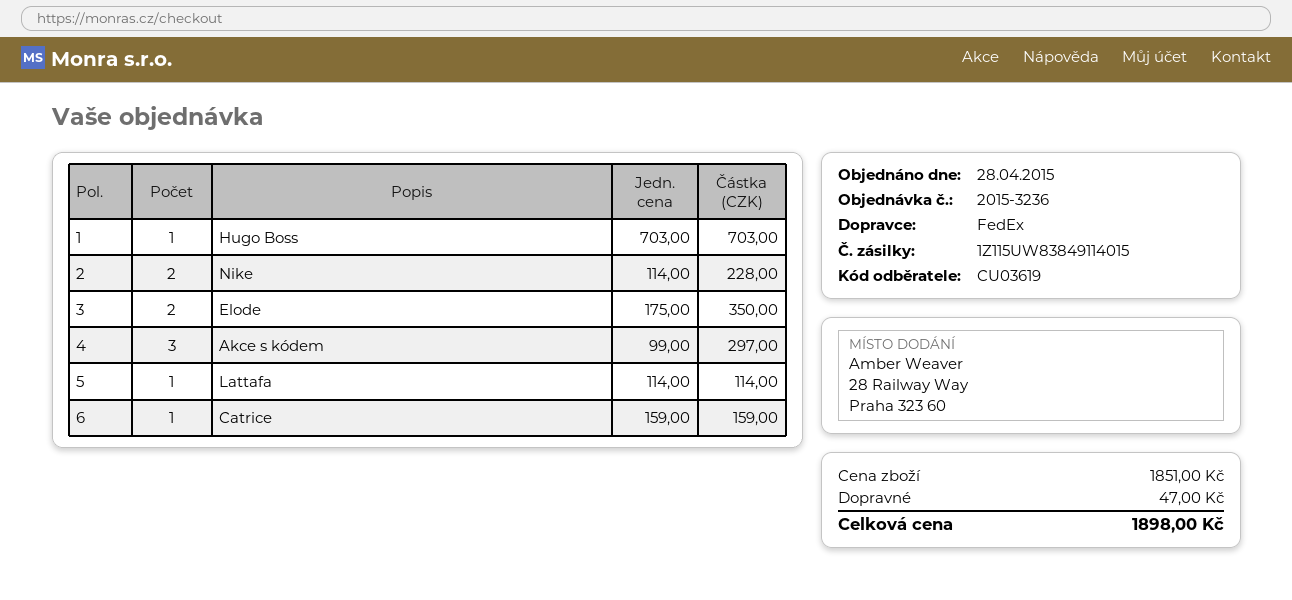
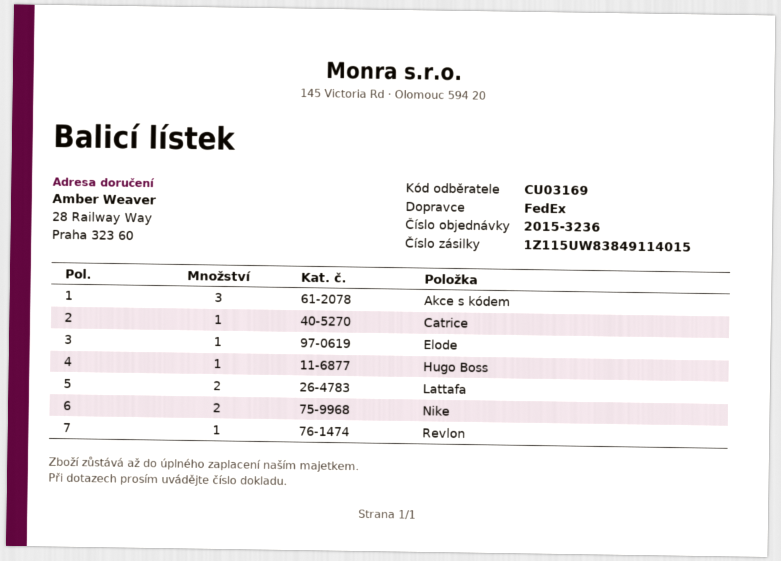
customer number: CU03619 -> CU03169
Elode: 2 -> 1
Lattafa: 1 -> 2
Revlon: none -> 1

